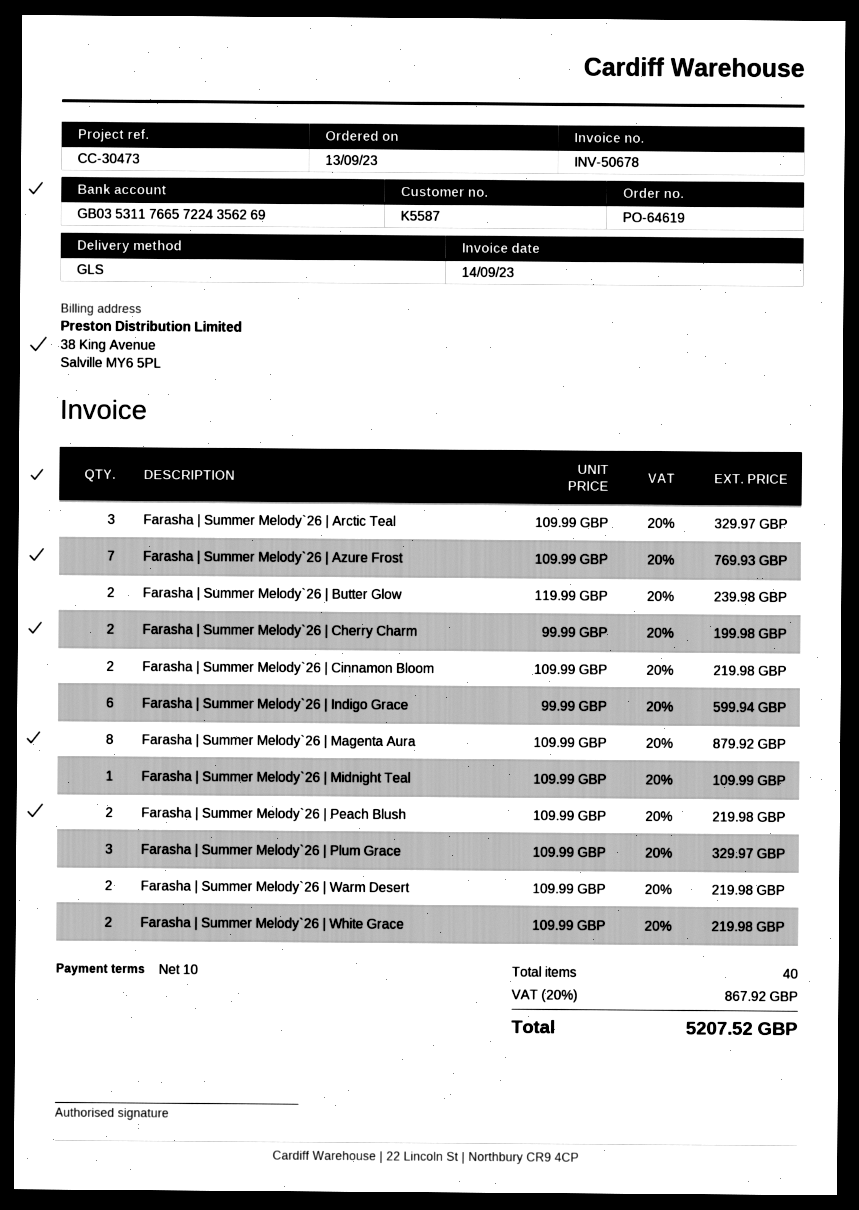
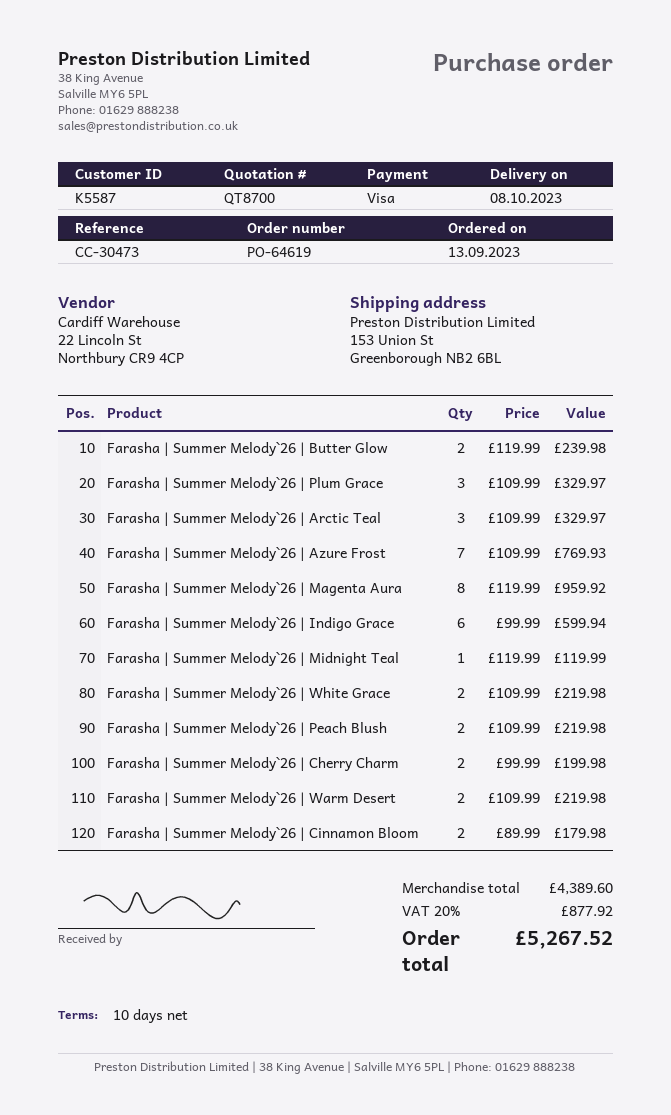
Farasha | Summer Melody`26 | Cinnamon Bloom: 2 x 109.99 = 219.98 -> 2 x 89.99 = 179.98
Farasha | Summer Melody`26 | Magenta Aura: 8 x 109.99 = 879.92 -> 8 x 119.99 = 959.92
Farasha | Summer Melody`26 | Midnight Teal: 1 x 109.99 = 109.99 -> 1 x 119.99 = 119.99
tax: 20% = 867.92 -> 20% = 877.92
total: 5207.52 -> 5267.52

